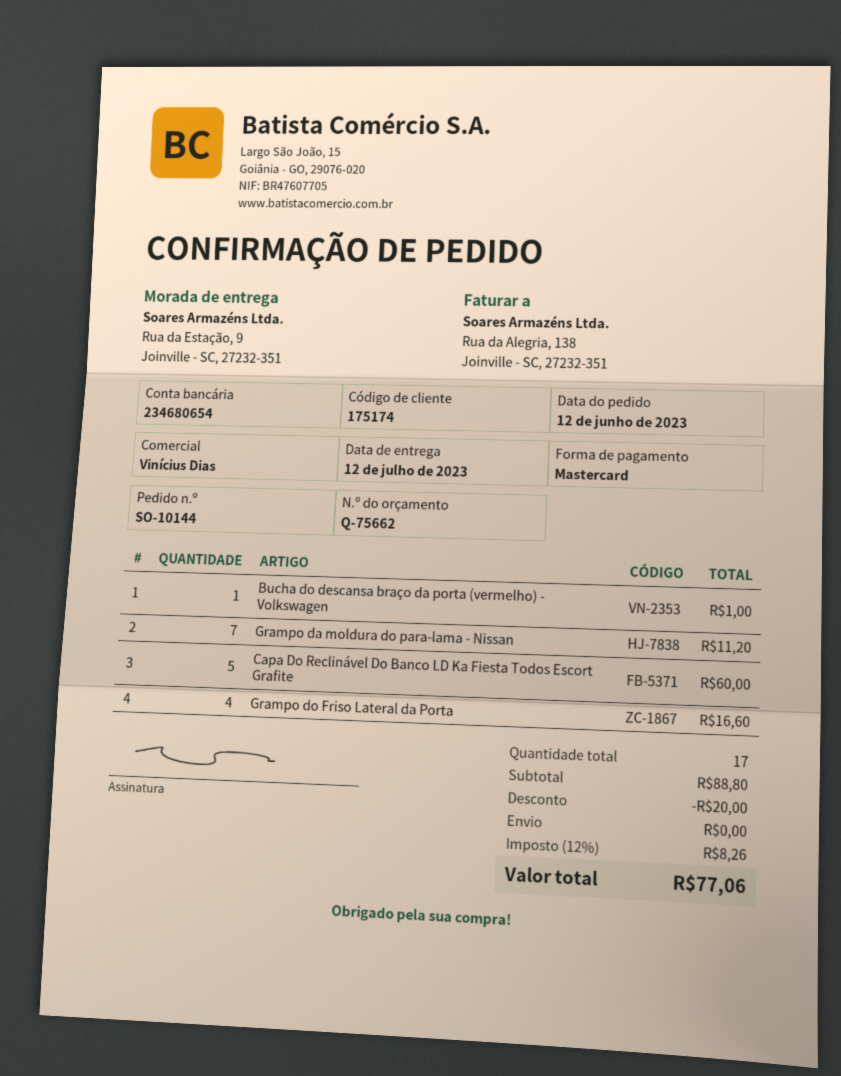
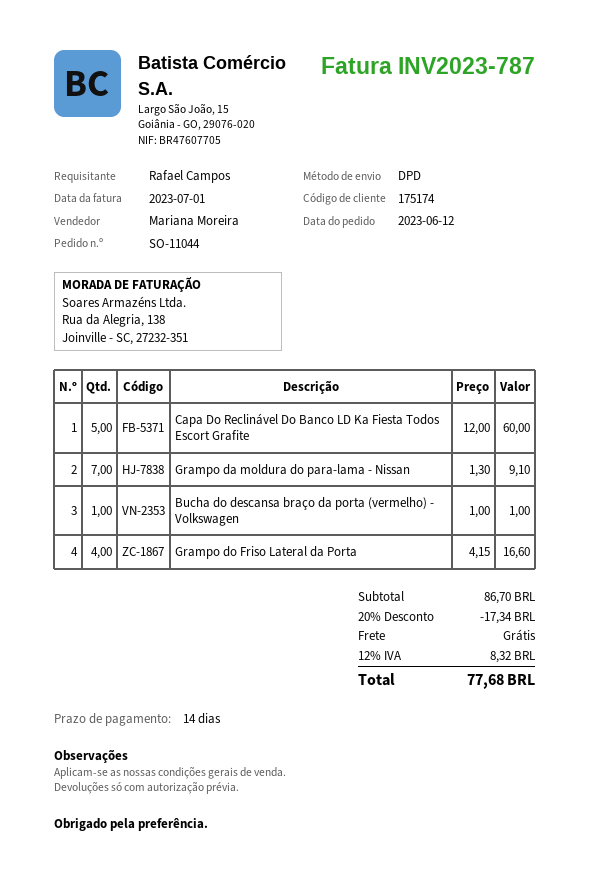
order number: SO-10144 -> SO-11044
sales rep: Vinícius Dias -> Mariana Moreira
Grampo da moldura do para-lama - Nissan: 7 for 11.20 -> 7 for 9.10
subtotal: 88.80 -> 86.70
discount: 20.00 -> 17.34
tax: 12% = 8.26 -> 12% = 8.32
total: 77.06 -> 77.68

